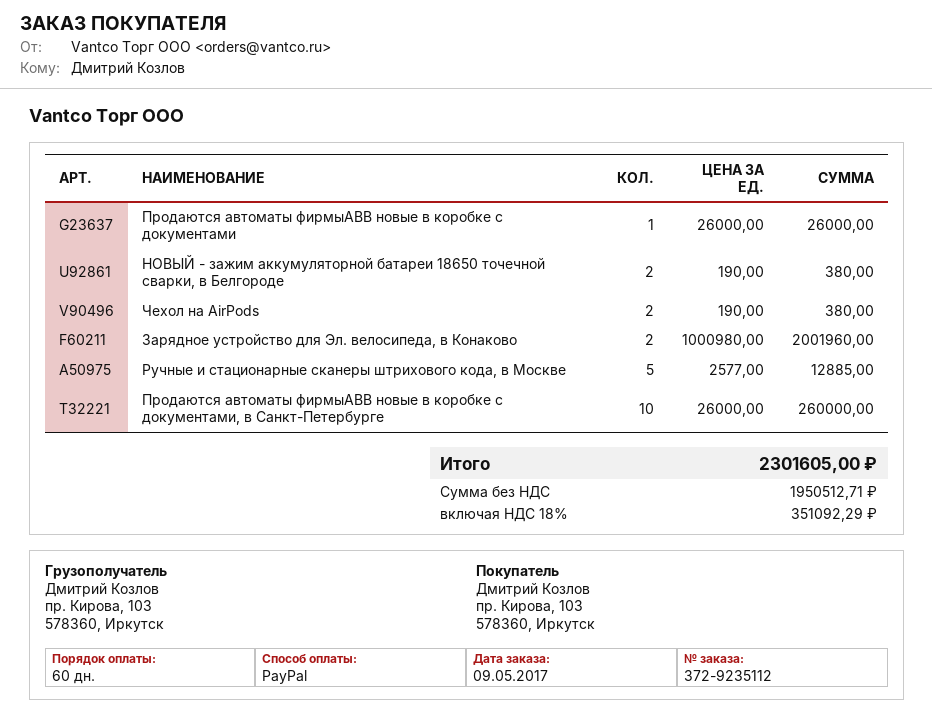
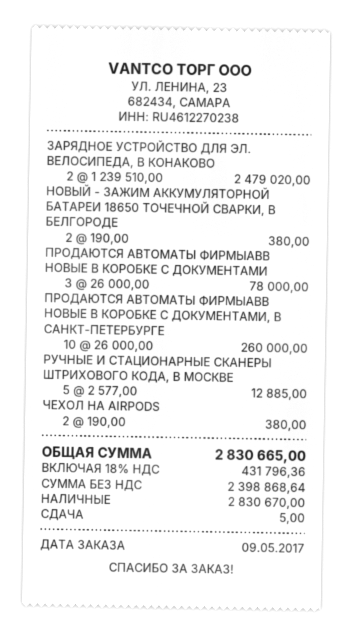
payment method: PayPal -> cash
Продаются автоматы фирмыABB новые в коробке с документами: 1 x 26000.00 = 26000.00 -> 3 x 26000.00 = 78000.00
Зарядное устройство для Эл. велосипеда, в Конаково: 2 x 1000980.00 = 2001960.00 -> 2 x 1239510.00 = 2479020.00
net: 1950512.71 -> 2398868.64
tax: 18% = 351092.29 -> 18% = 431796.36
total: 2301605.00 -> 2830665.00

